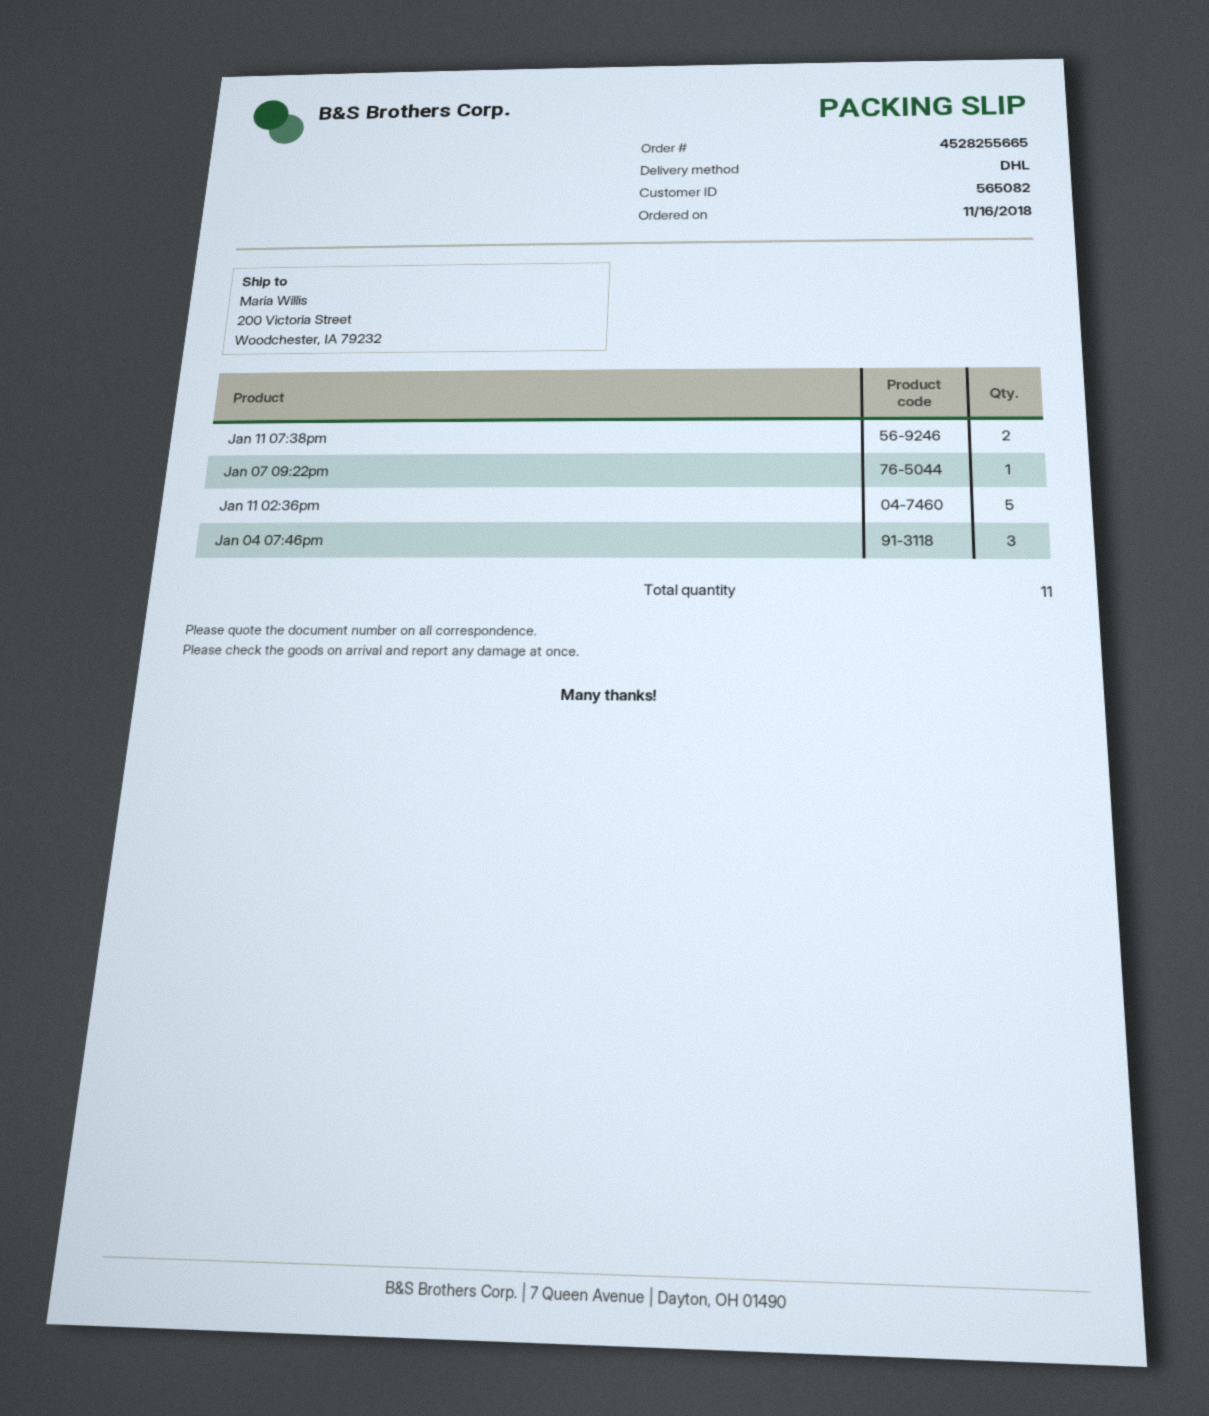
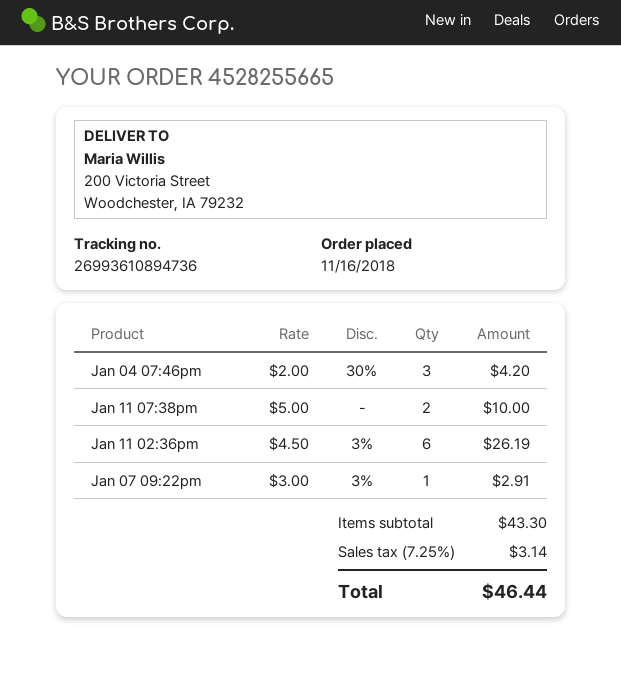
Jan 11 02:36pm: 5 -> 6

